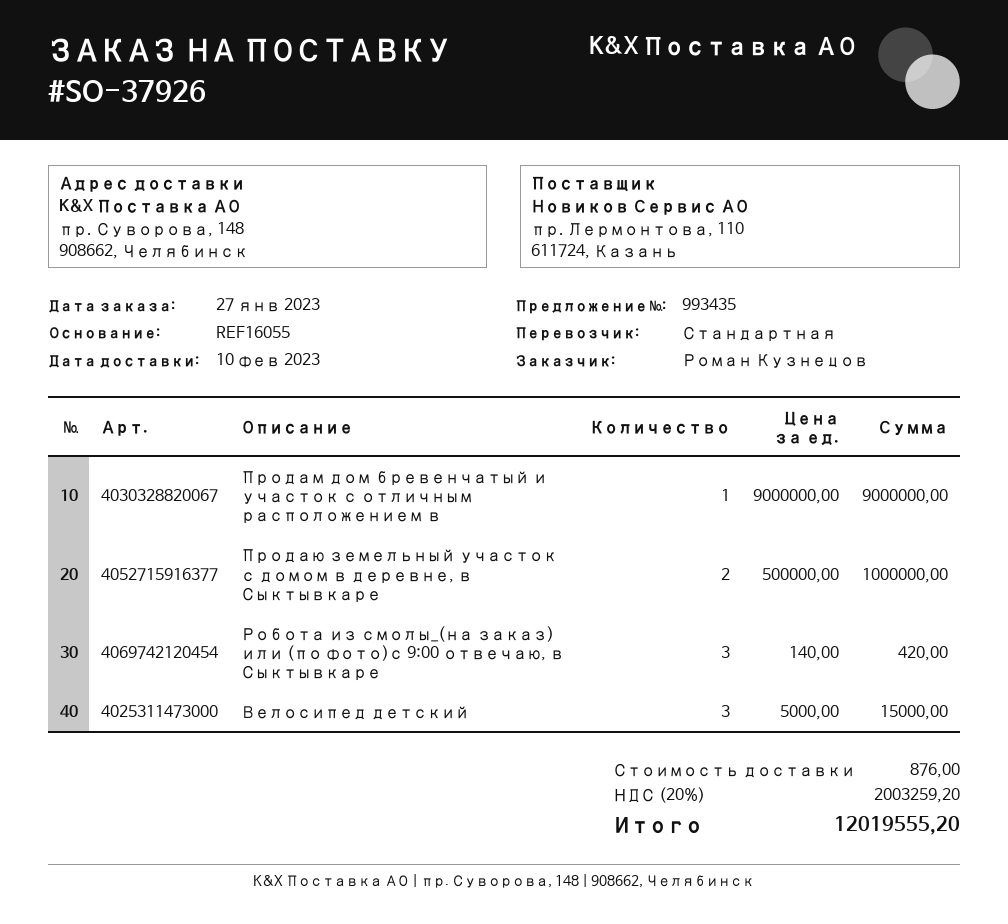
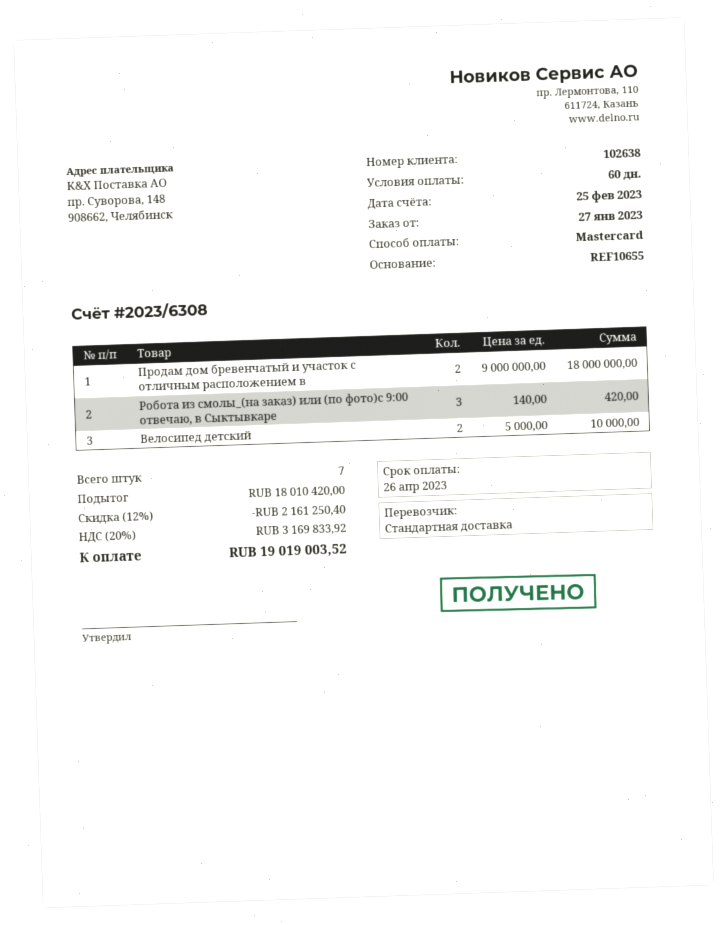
reference: REF16055 -> REF10655
Продам дом бревенчатый и участок с отличным расположением в: 1 x 9000000.00 = 9000000.00 -> 2 x 9000000.00 = 18000000.00
Продаю земельный участок с домом в деревне, в Сыктывкаре: 2 x 500000.00 = 1000000.00 -> none
Велосипед детский: 3 x 5000.00 = 15000.00 -> 2 x 5000.00 = 10000.00
discount: none -> 12% = 2161250.40
shipping: 876.00 -> none
tax: 20% = 2003259.20 -> 20% = 3169833.92
total: 12019555.20 -> 19019003.52

